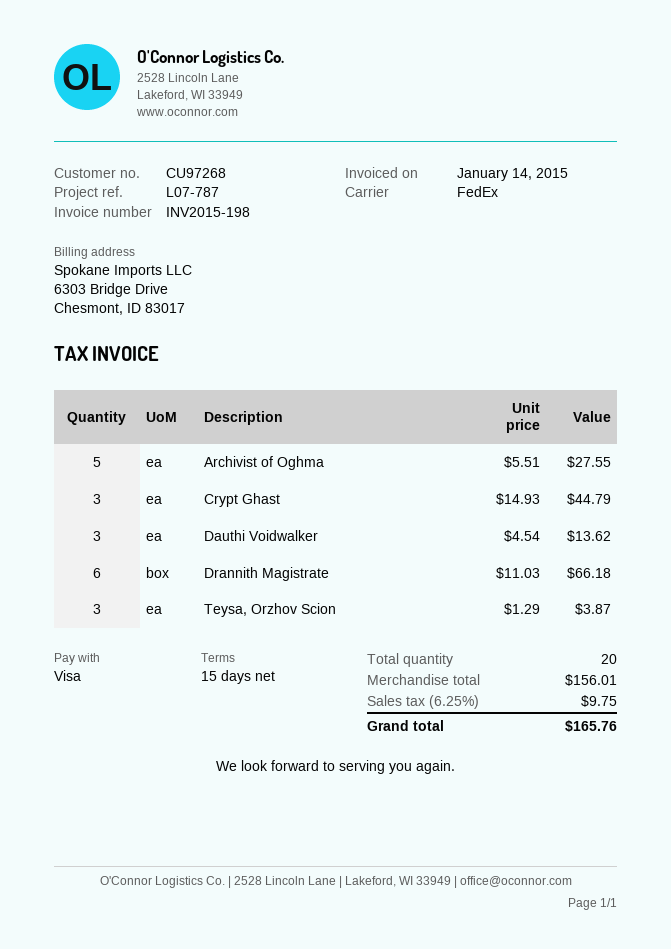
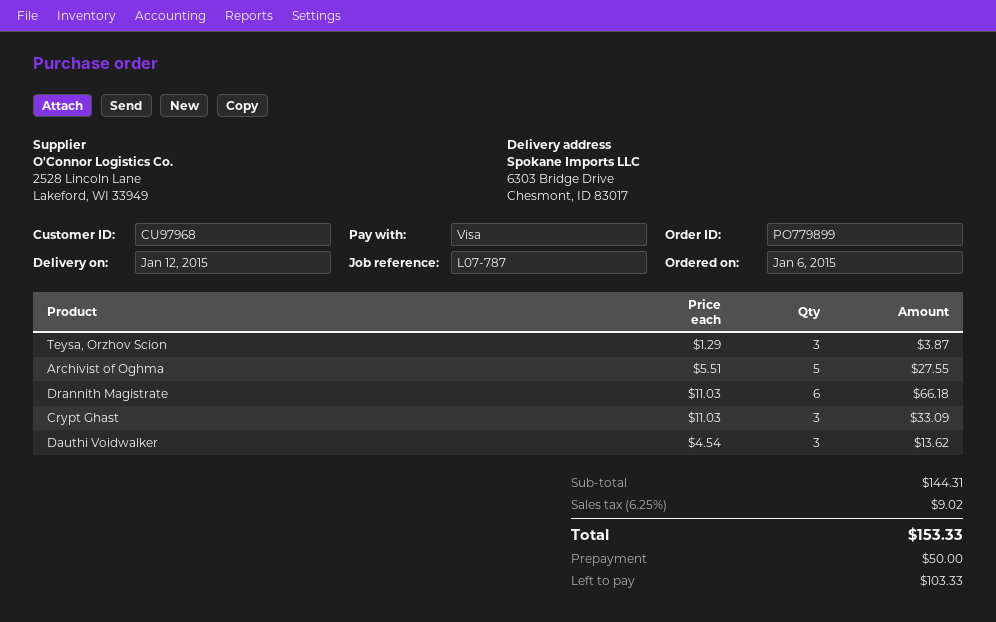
customer number: CU97268 -> CU97968
Crypt Ghast: 3 x 14.93 = 44.79 -> 3 x 11.03 = 33.09
subtotal: 156.01 -> 144.31
tax: 6.25% = 9.75 -> 6.25% = 9.02
total: 165.76 -> 153.33

